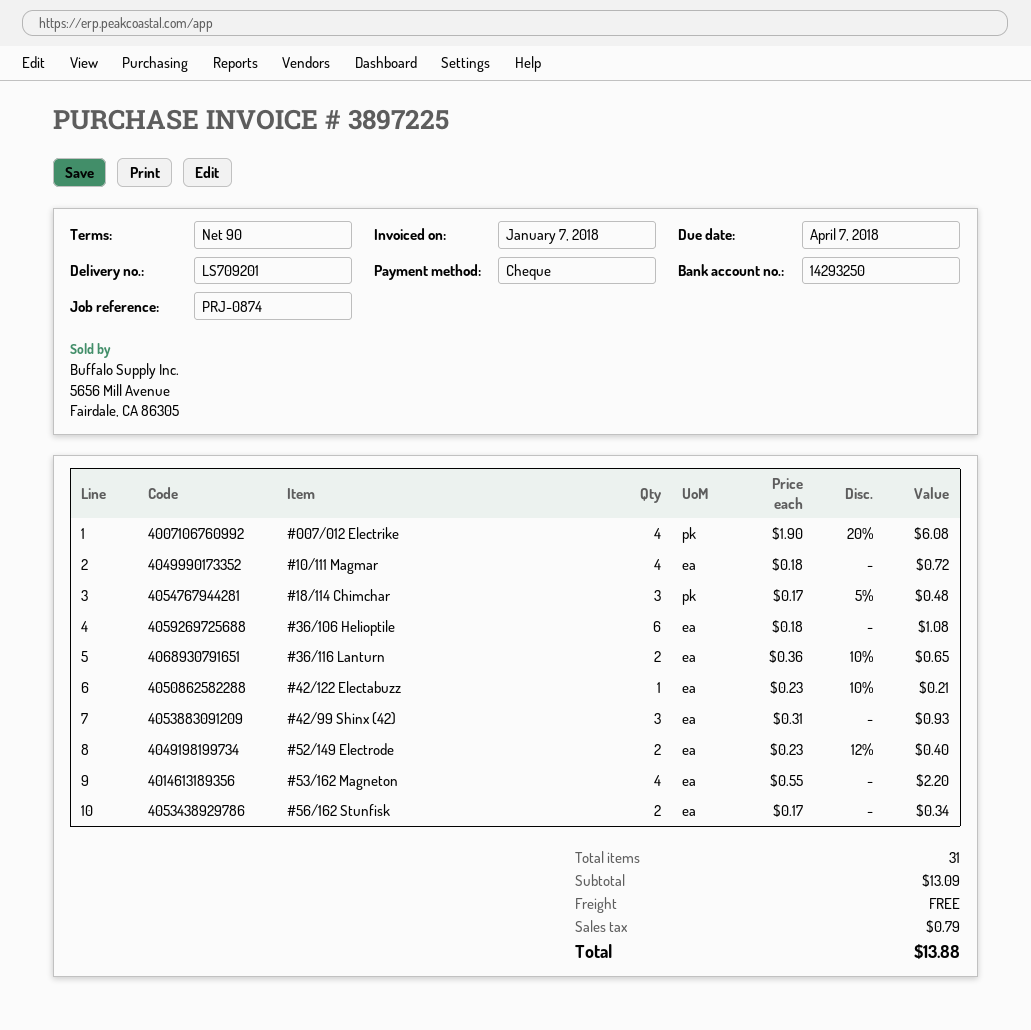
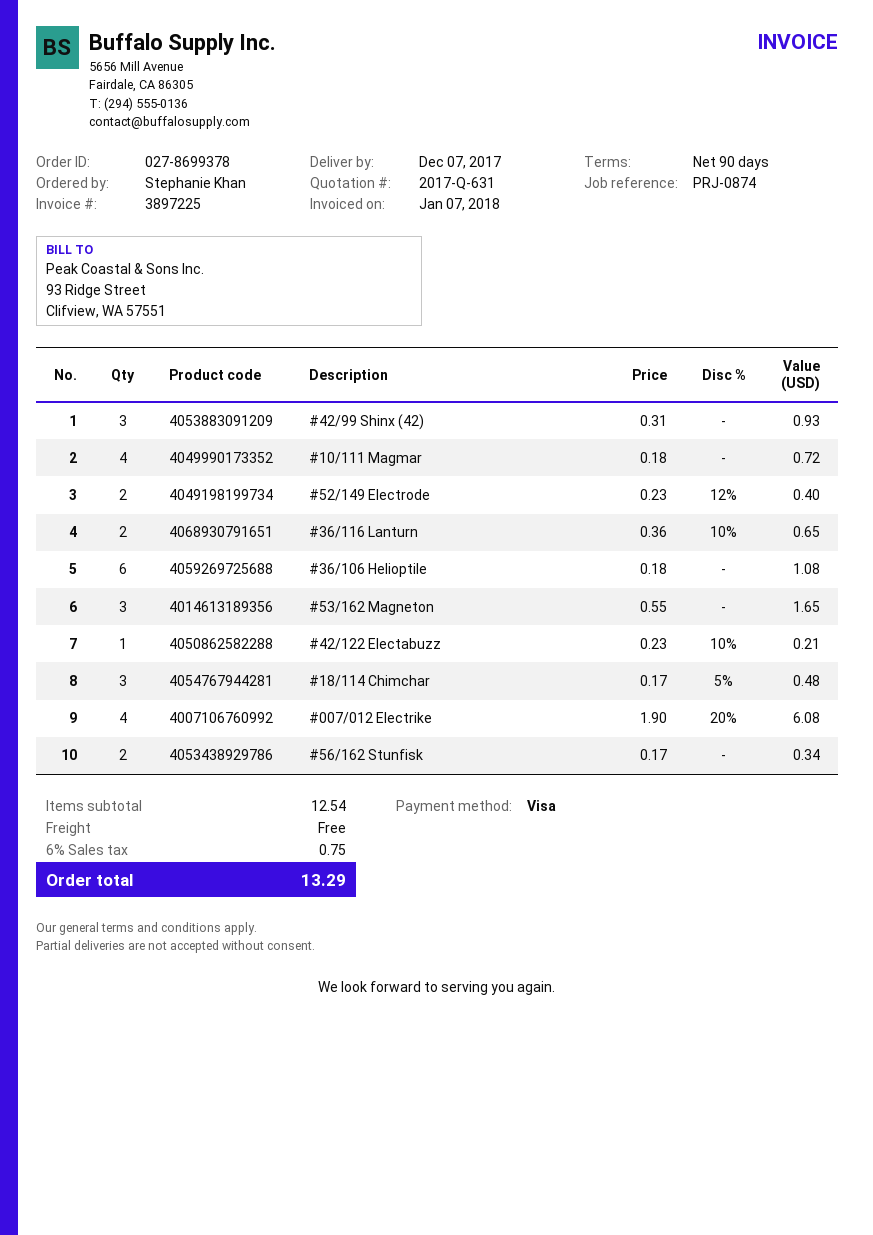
payment method: cheque -> Visa
#53/162 Magneton: 4 x 0.55 = 2.20 -> 3 x 0.55 = 1.65
subtotal: 13.09 -> 12.54
tax: 0.79 -> 0.75
total: 13.88 -> 13.29

